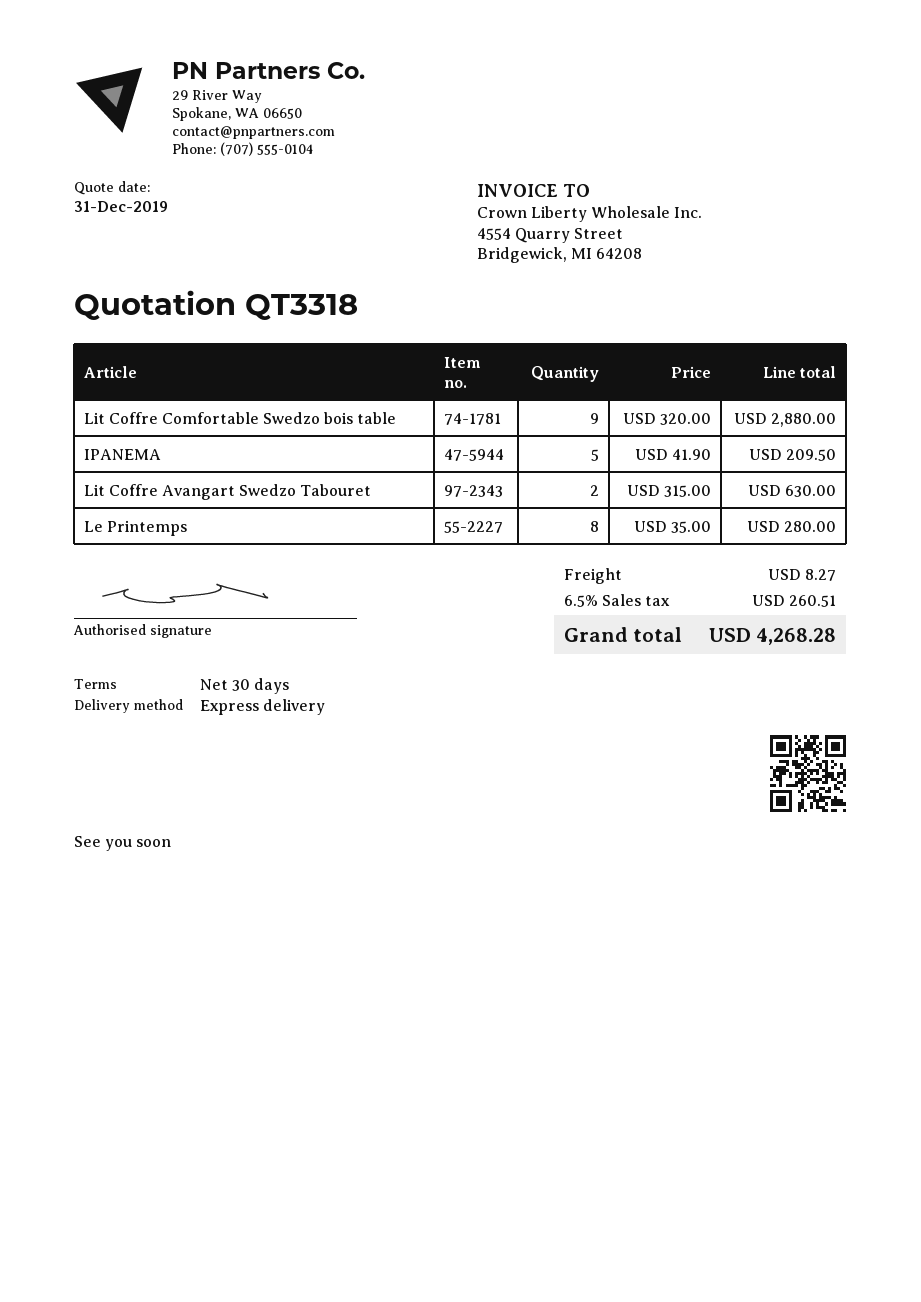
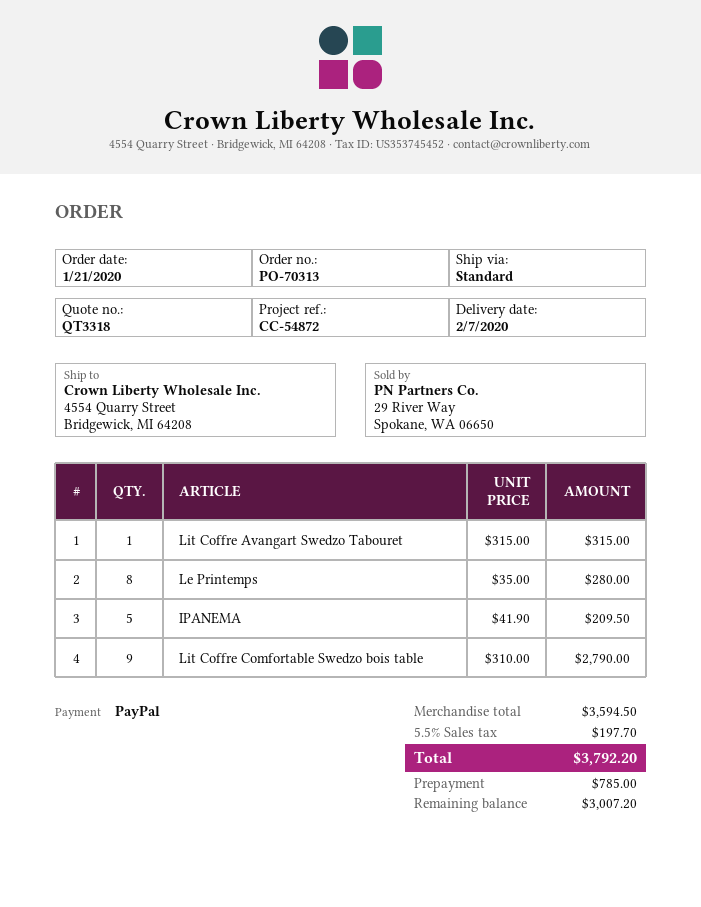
shipping method: express -> standard
Lit Coffre Comfortable Swedzo bois table: 9 x 320.00 = 2880.00 -> 9 x 310.00 = 2790.00
Lit Coffre Avangart Swedzo Tabouret: 2 x 315.00 = 630.00 -> 1 x 315.00 = 315.00
shipping: 8.27 -> none
tax: 6.5% = 260.51 -> 5.5% = 197.70
total: 4268.28 -> 3792.20

